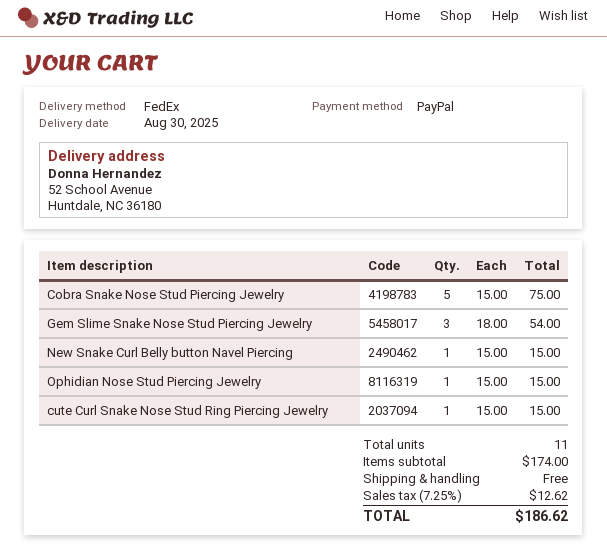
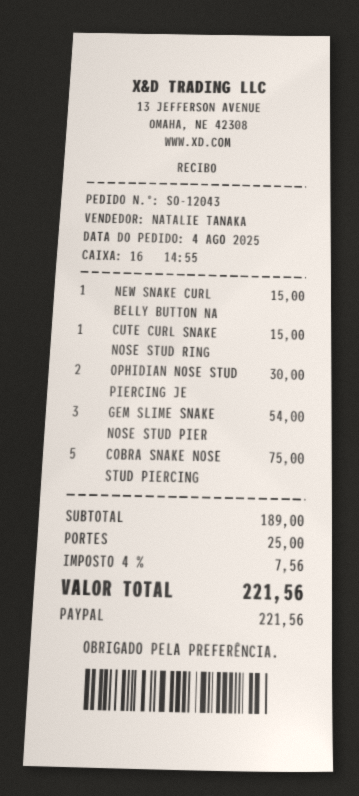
Ophidian Nose Stud Piercing Jewelry: 1 for 15.00 -> 2 for 30.00
subtotal: 174.00 -> 189.00
shipping: 0.00 -> 25.00
tax: 7.25% = 12.62 -> 4% = 7.56
total: 186.62 -> 221.56

